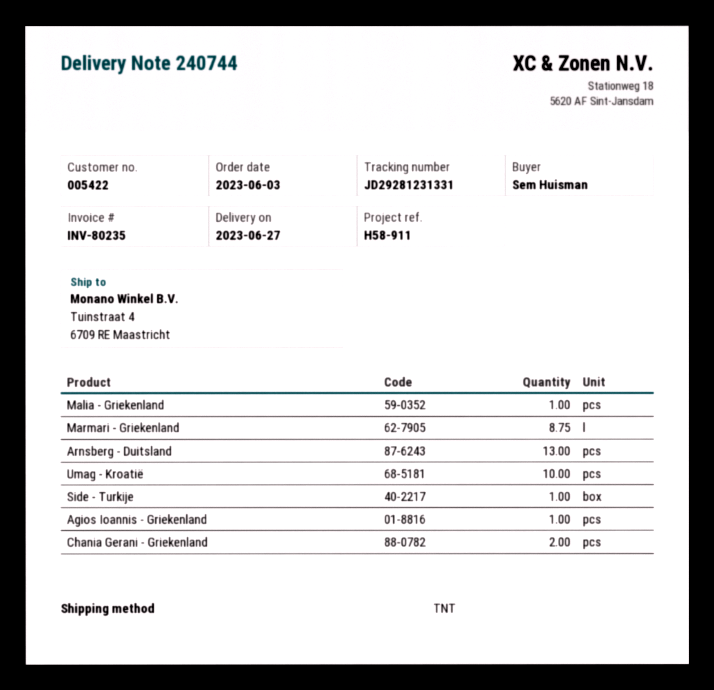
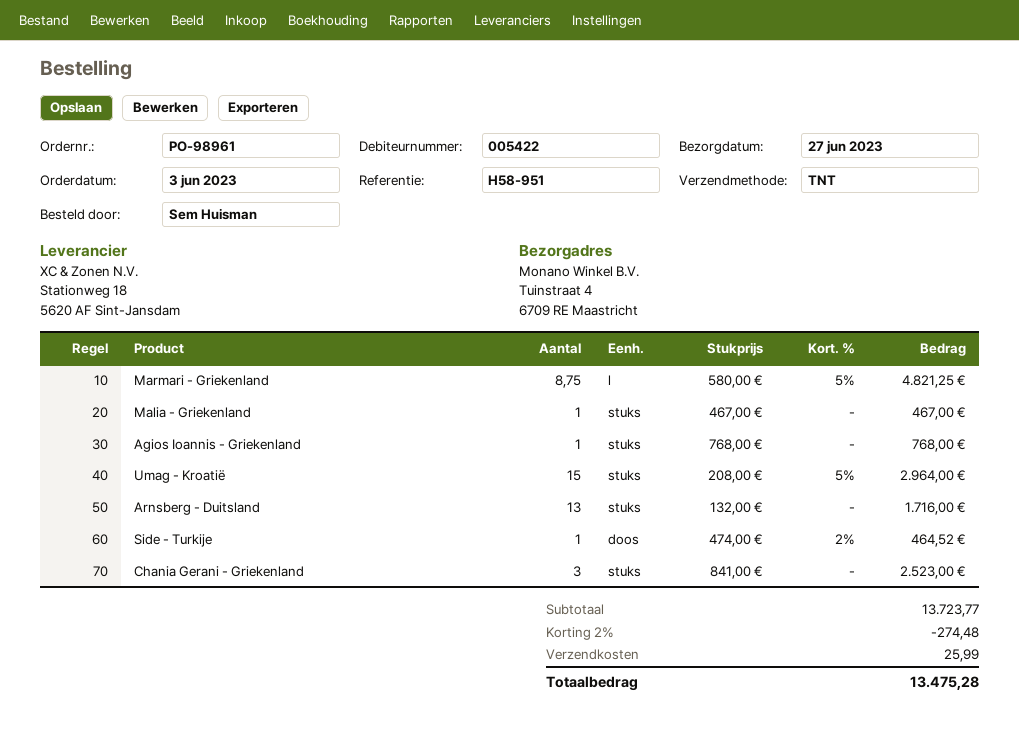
reference: H58-911 -> H58-951
Umag - Kroatië: 10 -> 15
Chania Gerani - Griekenland: 2 -> 3

